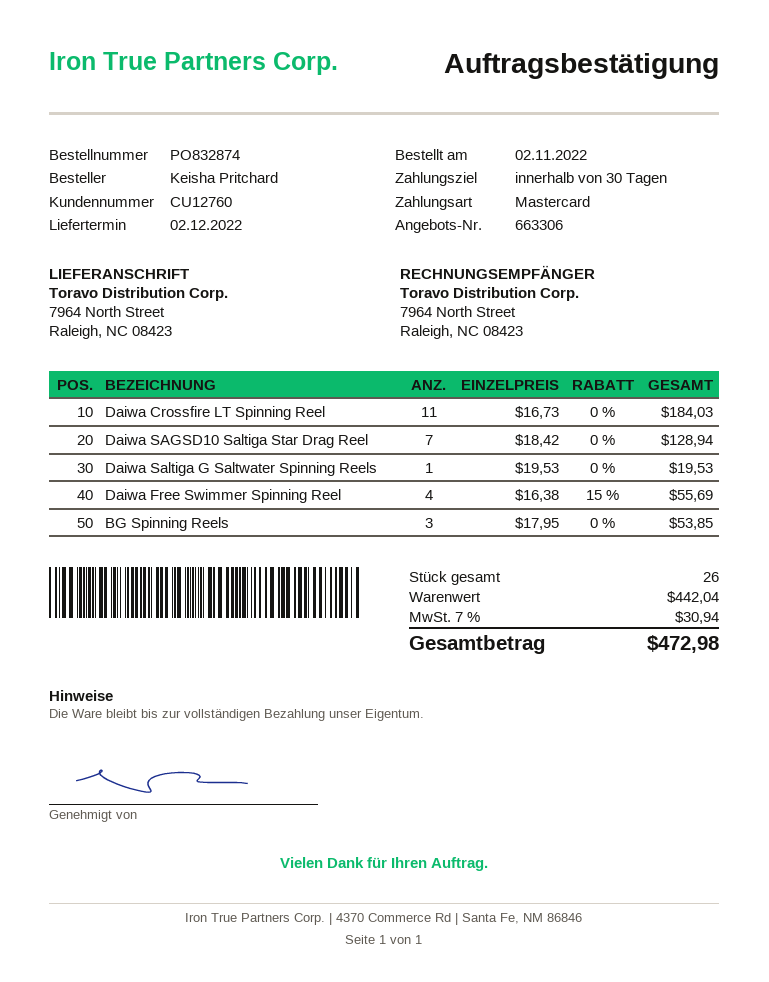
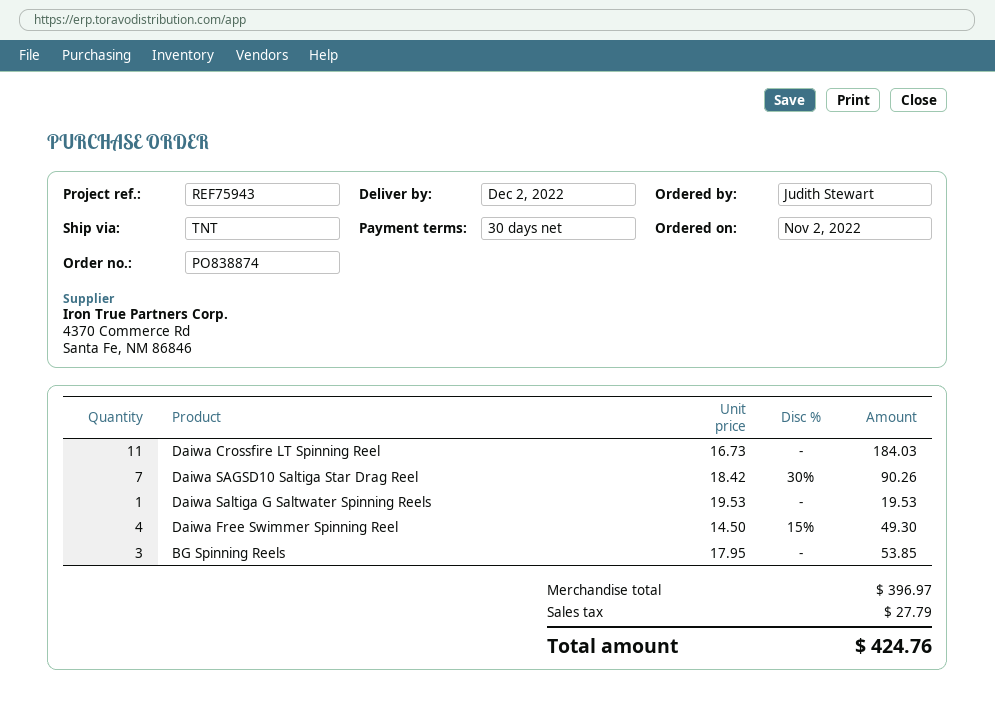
order number: PO832874 -> PO838874
ordered by: Keisha Pritchard -> Judith Stewart
Daiwa SAGSD10 Saltiga Star Drag Reel: 7 x 18.42 = 128.94 -> 7 x 18.42 - 30% = 90.26
Daiwa Free Swimmer Spinning Reel: 4 x 16.38 - 15% = 55.69 -> 4 x 14.50 - 15% = 49.30
subtotal: 442.04 -> 396.97
tax: 30.94 -> 27.79
total: 472.98 -> 424.76

